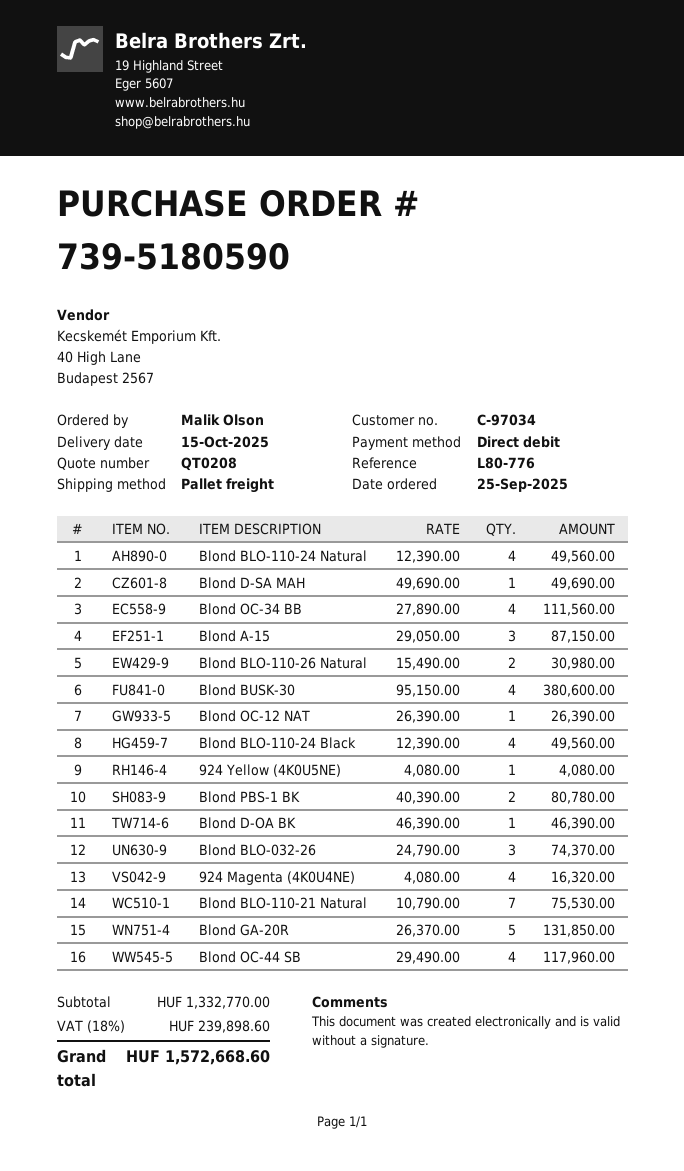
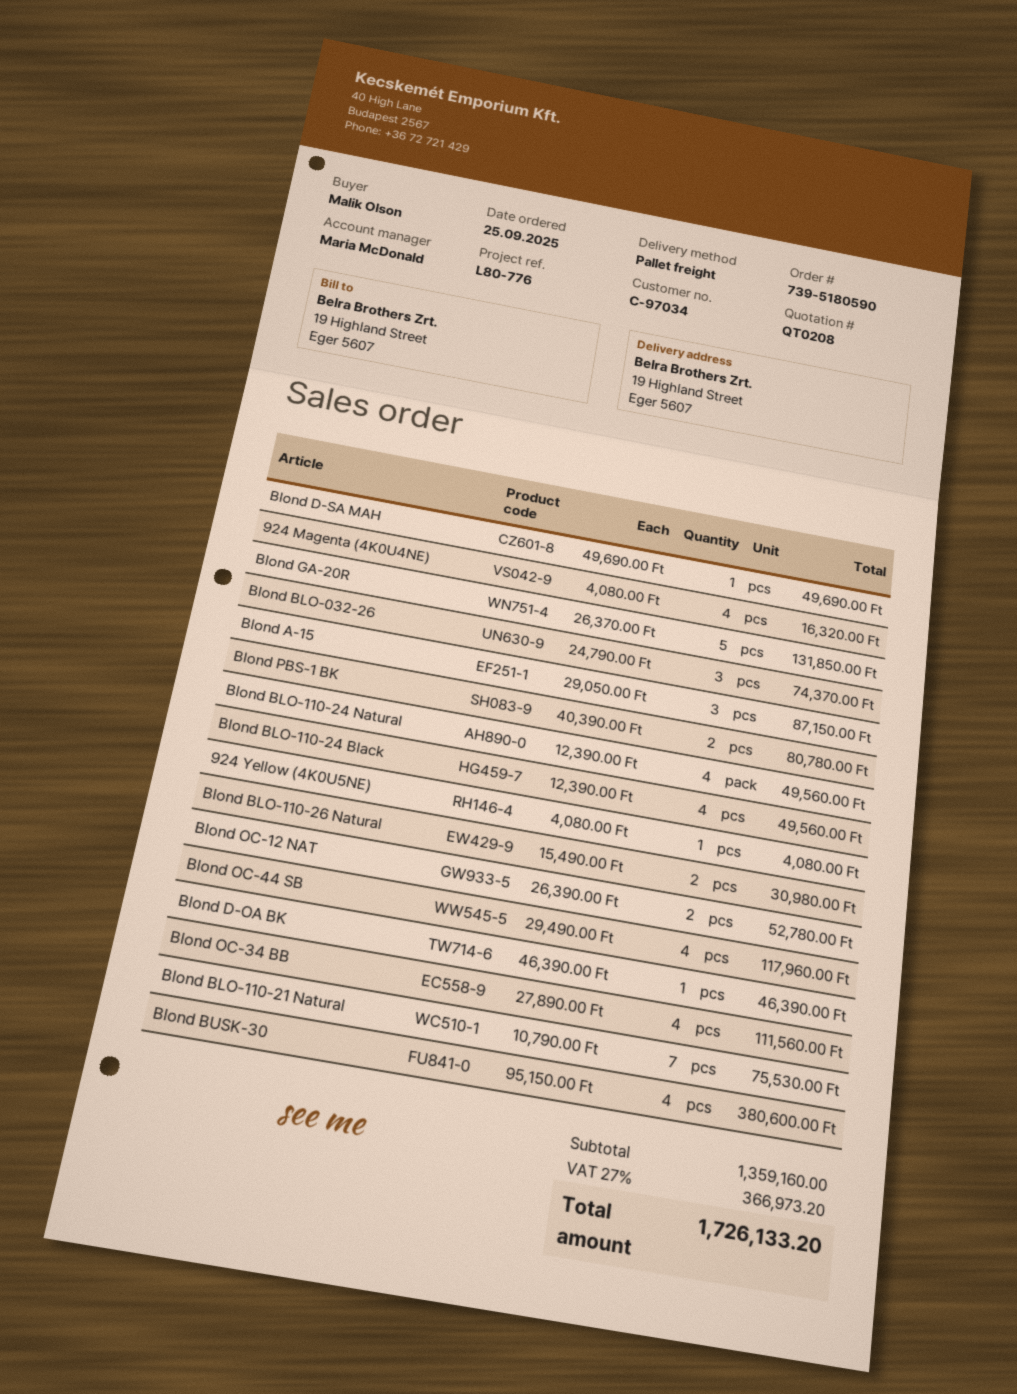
Blond OC-12 NAT: 1 x 26390.00 = 26390.00 -> 2 x 26390.00 = 52780.00
subtotal: 1332770.00 -> 1359160.00
tax: 18% = 239898.60 -> 27% = 366973.20
total: 1572668.60 -> 1726133.20

